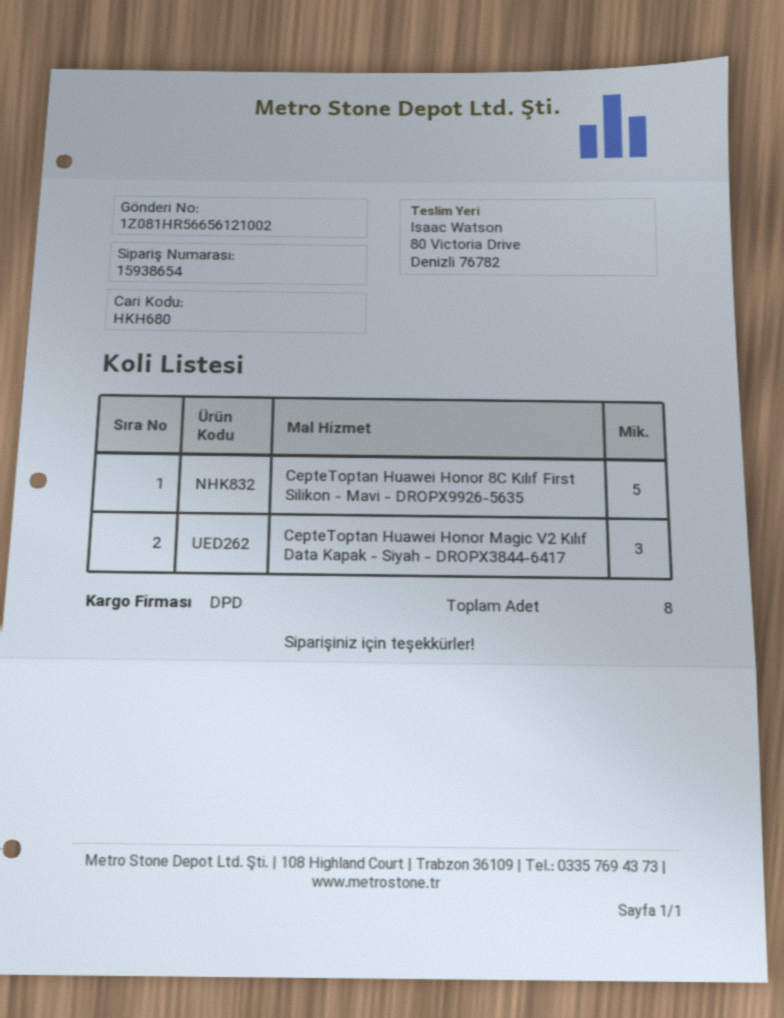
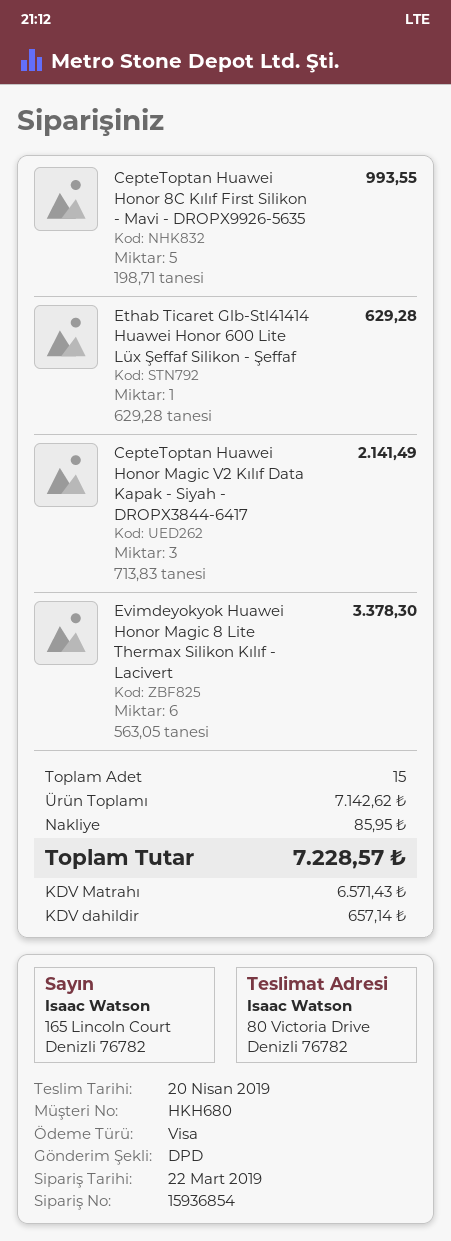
order number: 15938654 -> 15936854
Ethab Ticaret Glb-Stl41414 Huawei Honor 600 Lite Lüx Şeffaf Silikon - Şeffaf: none -> 1
Evimdeyokyok Huawei Honor Magic 8 Lite Thermax Silikon Kılıf - Lacivert: none -> 6
total quantity: 8 -> 15

